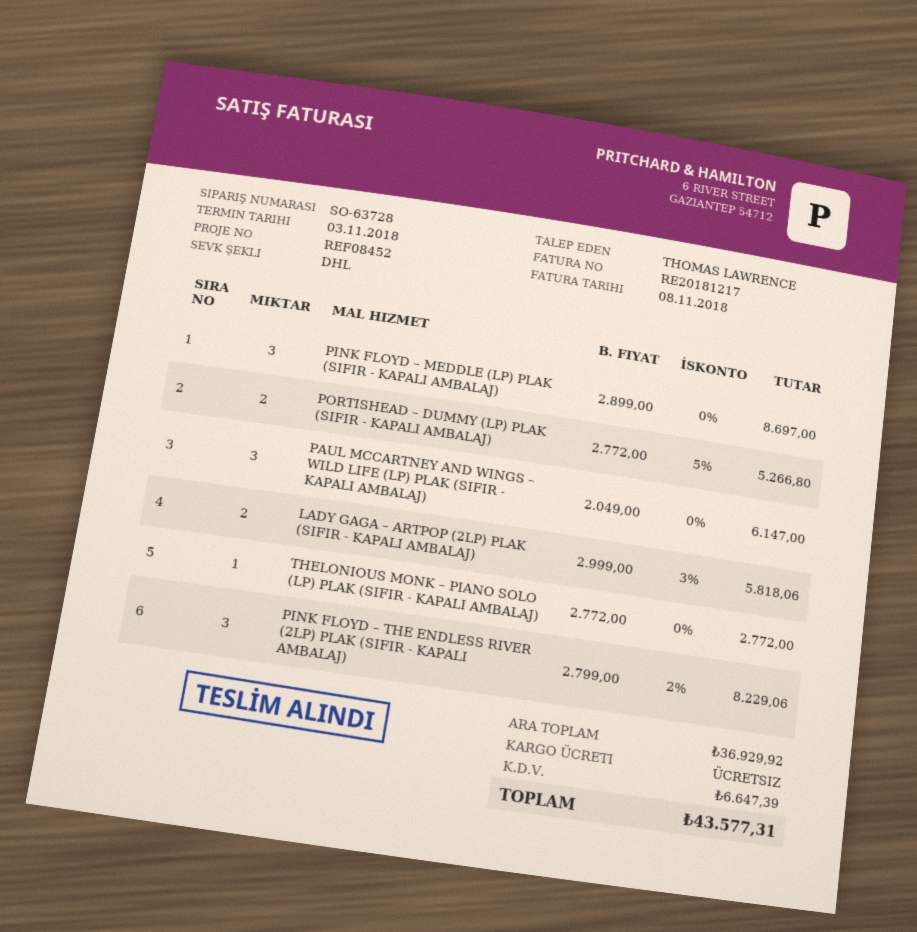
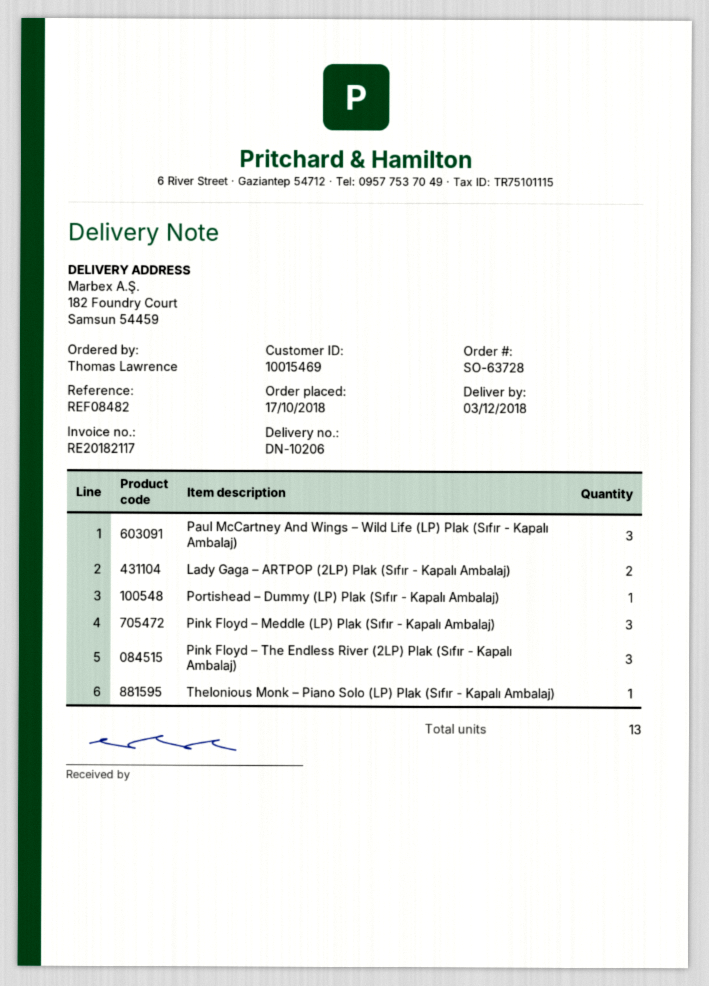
delivery date: 2018-11-03 -> 2018-12-03
invoice number: RE20181217 -> RE20182117
reference: REF08452 -> REF08482
PORTISHEAD – DUMMY (LP) PLAK (SIFIR - KAPALI AMBALAJ): 2 -> 1

